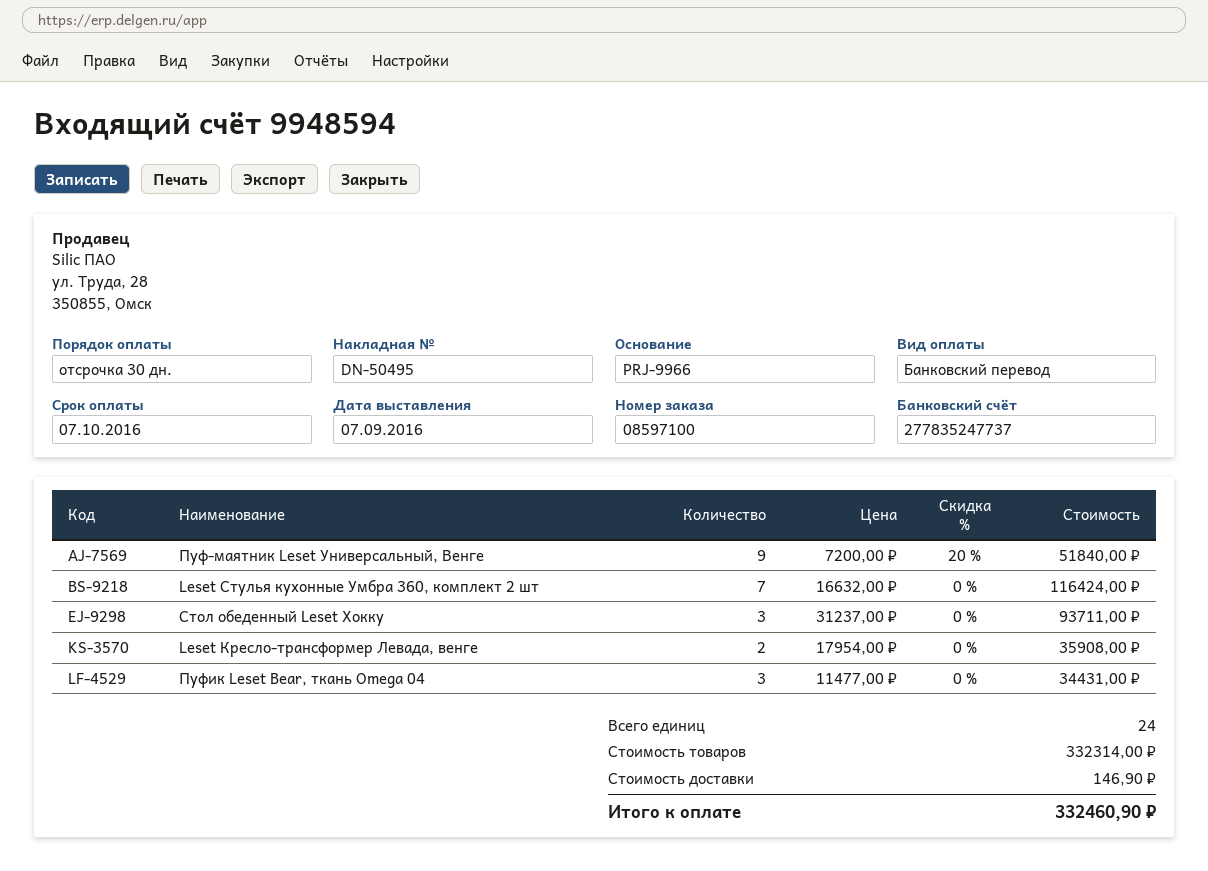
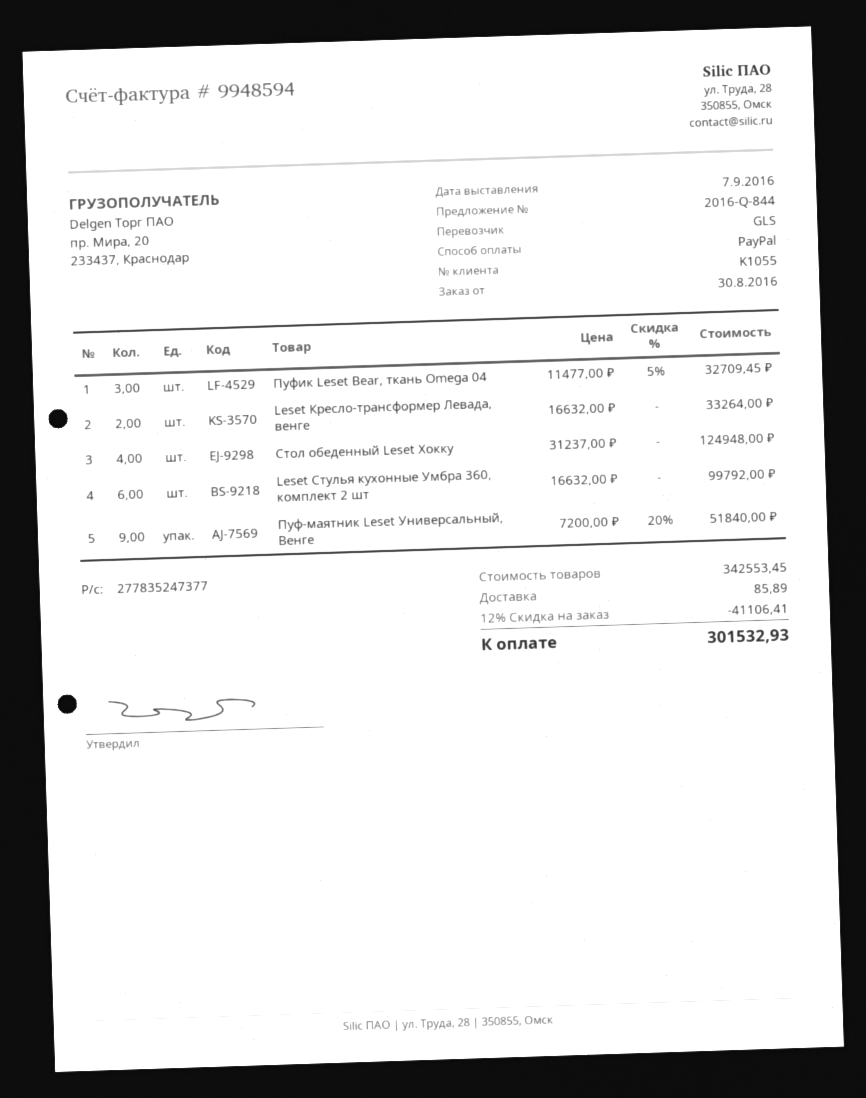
payment method: bank transfer -> PayPal
bank account: 277835247737 -> 277835247377
Leset Стулья кухонные Умбра 360, комплект 2 шт: 7 x 16632.00 = 116424.00 -> 6 x 16632.00 = 99792.00
Стол обеденный Leset Хокку: 3 x 31237.00 = 93711.00 -> 4 x 31237.00 = 124948.00
Leset Кресло-трансформер Левада, венге: 2 x 17954.00 = 35908.00 -> 2 x 16632.00 = 33264.00
Пуфик Leset Bear, ткань Omega 04: 3 x 11477.00 = 34431.00 -> 3 x 11477.00 - 5% = 32709.45
subtotal: 332314.00 -> 342553.45
discount: none -> 12% = 41106.41
shipping: 146.90 -> 85.89
total: 332460.90 -> 301532.93

